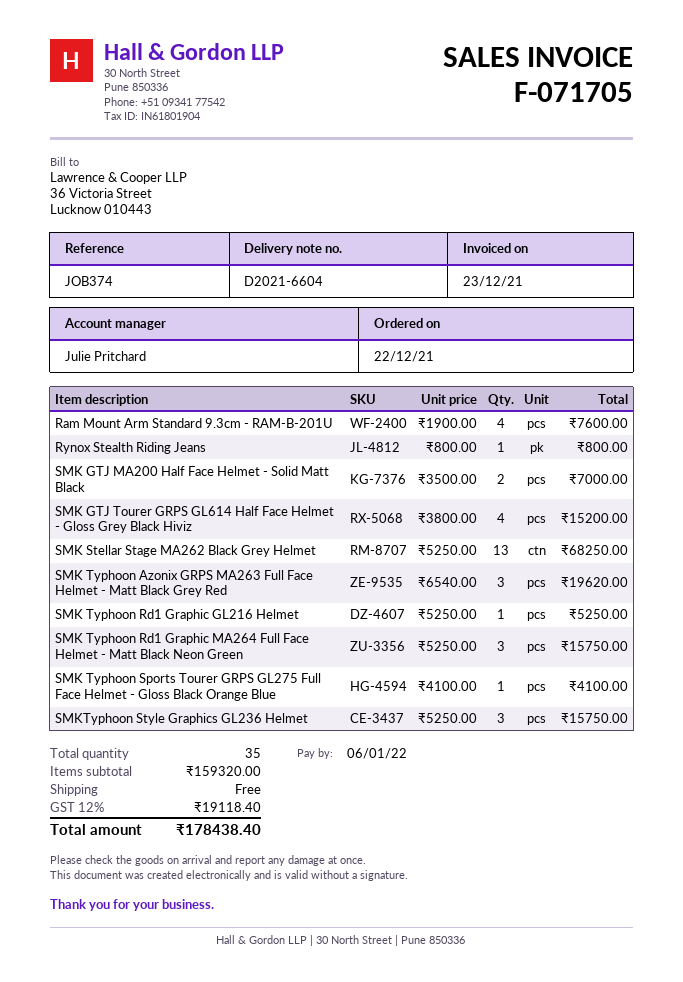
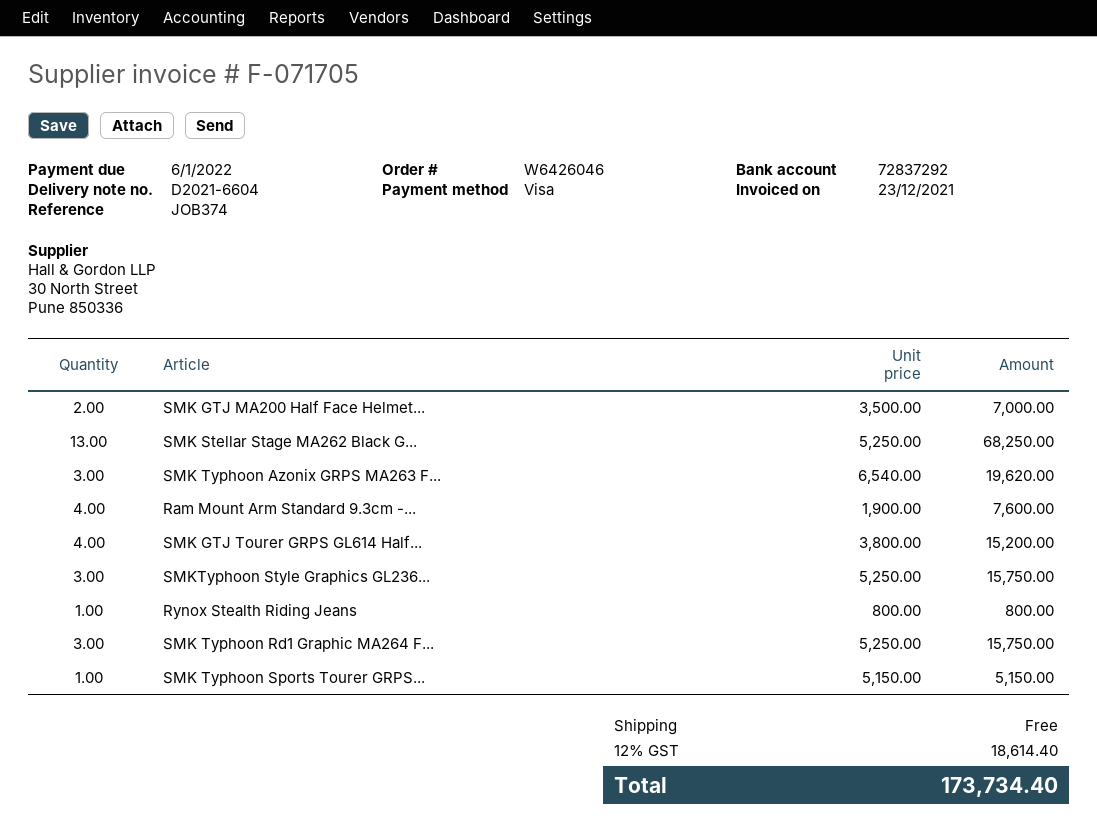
SMK Typhoon Rd1 Graphic GL216 Helmet: 1 x 5250.00 = 5250.00 -> none
SMK Typhoon Sports Tourer GRPS GL275 Full Face Helmet - Gloss Black Orange Blue: 1 x 4100.00 = 4100.00 -> 1 x 5150.00 = 5150.00
tax: 12% = 19118.40 -> 12% = 18614.40
total: 178438.40 -> 173734.40

